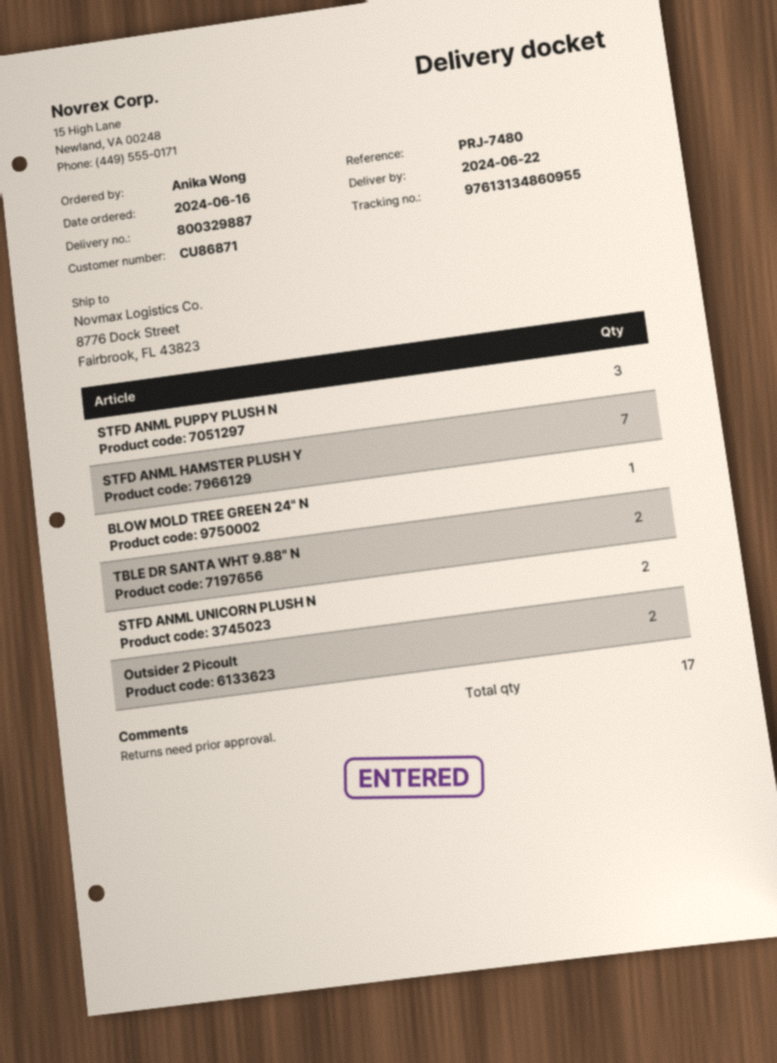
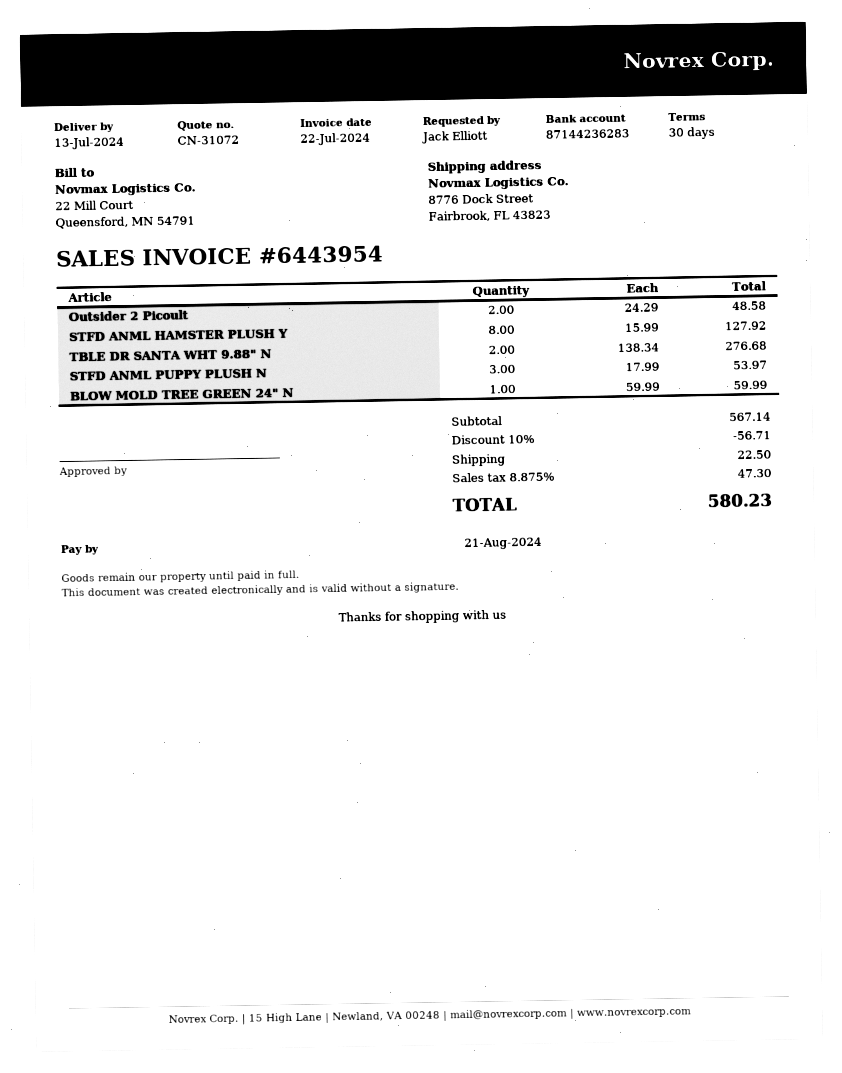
delivery date: 2024-06-22 -> 2024-07-13
ordered by: Anika Wong -> Jack Elliott
STFD ANML HAMSTER PLUSH Y: 7 -> 8
STFD ANML UNICORN PLUSH N: 2 -> none

